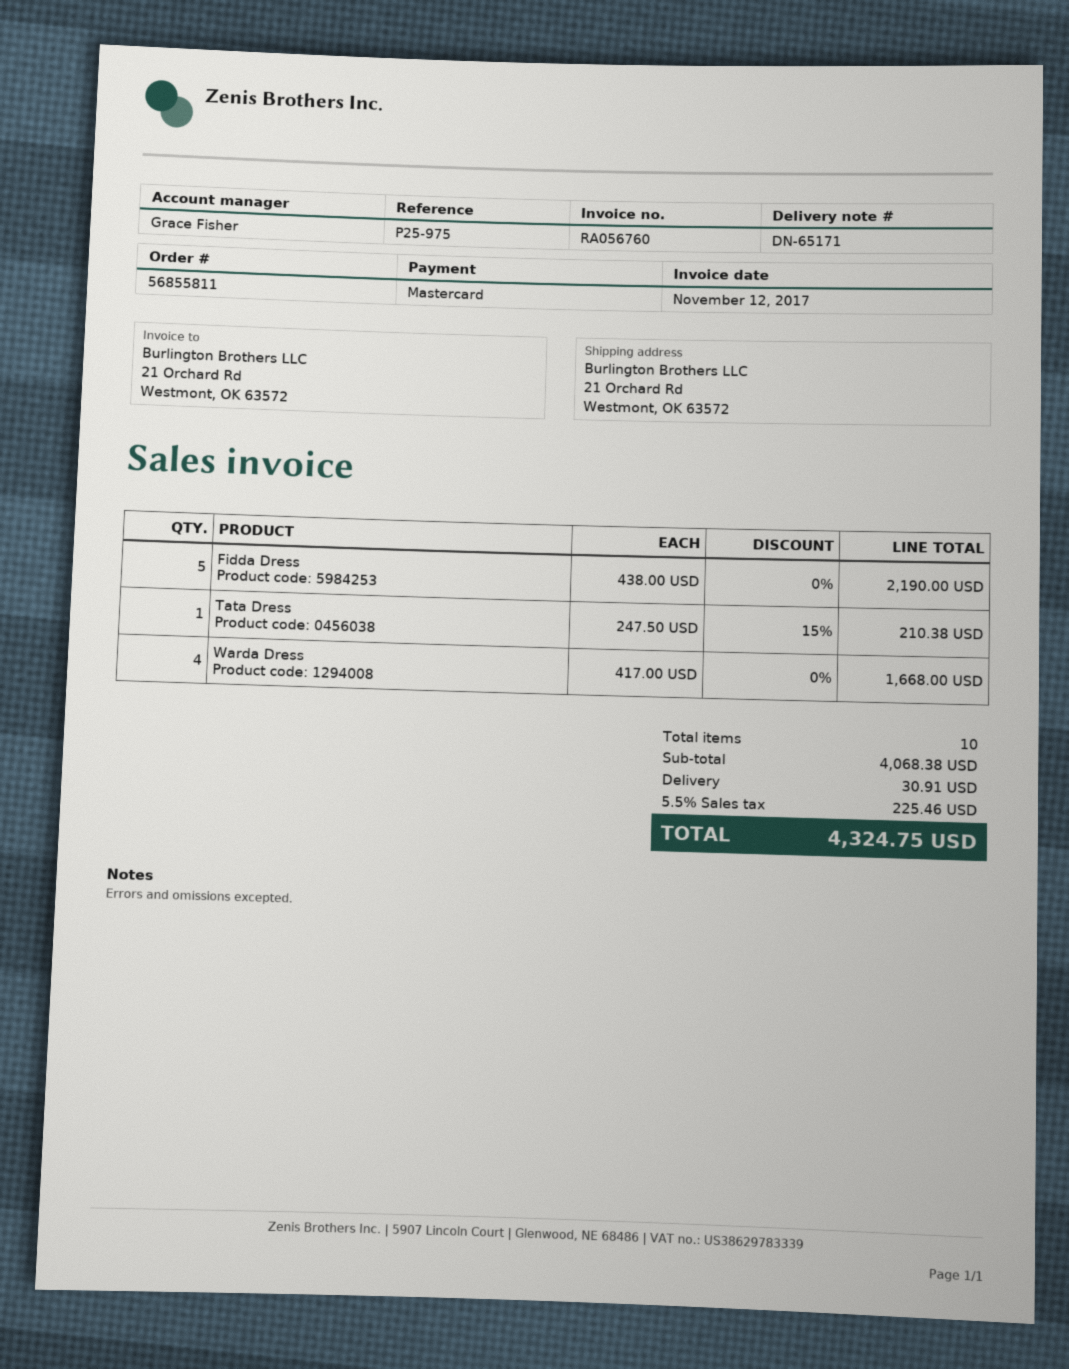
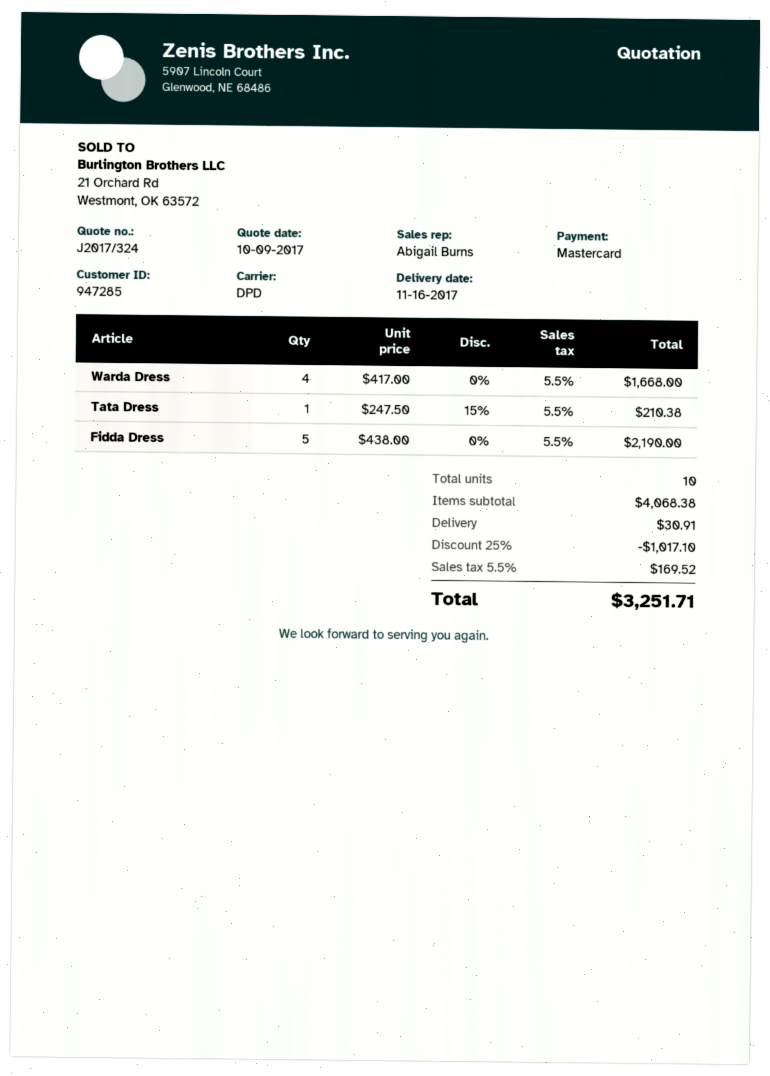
sales rep: Grace Fisher -> Abigail Burns
discount: none -> 25% = 1017.10
tax: 5.5% = 225.46 -> 5.5% = 169.52
total: 4324.75 -> 3251.71

